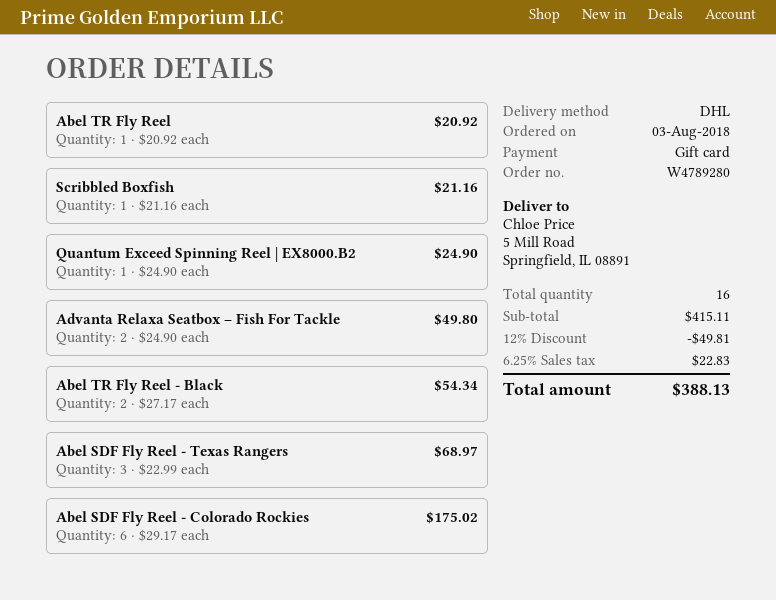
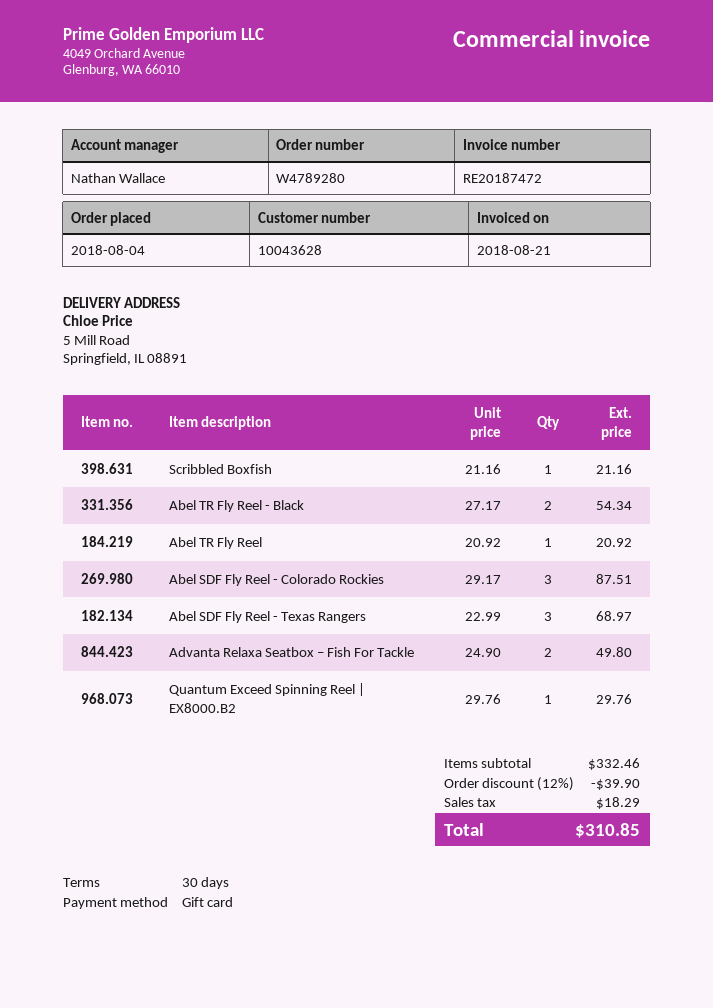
order date: 2018-08-03 -> 2018-08-04
Quantum Exceed Spinning Reel | EX8000.B2: 1 x 24.90 = 24.90 -> 1 x 29.76 = 29.76
Abel SDF Fly Reel - Colorado Rockies: 6 x 29.17 = 175.02 -> 3 x 29.17 = 87.51
subtotal: 415.11 -> 332.46
discount: 12% = 49.81 -> 12% = 39.90
tax: 22.83 -> 18.29
total: 388.13 -> 310.85

